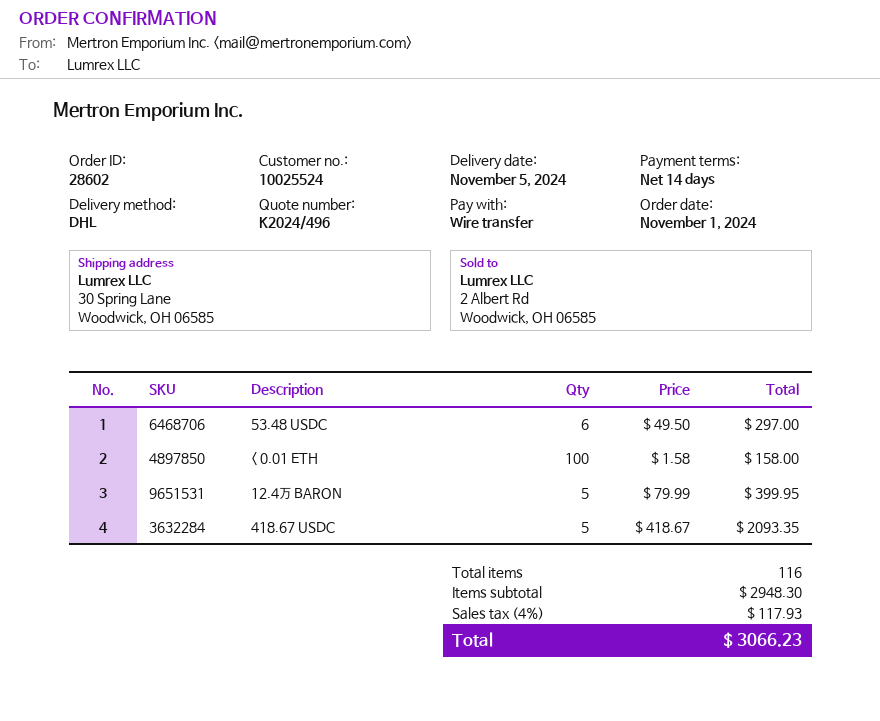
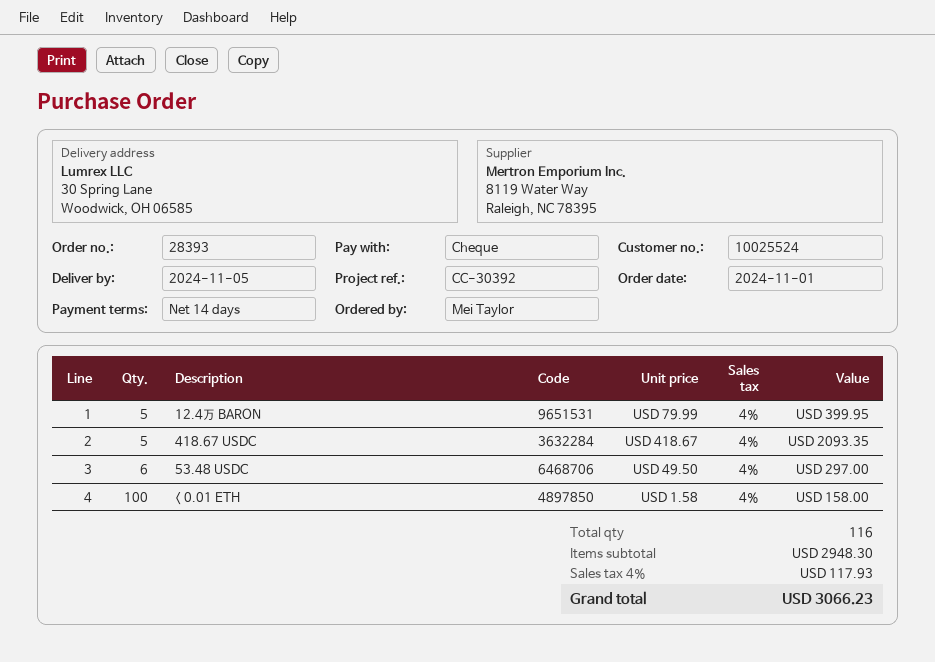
order number: 28602 -> 28393
payment method: bank transfer -> cheque

